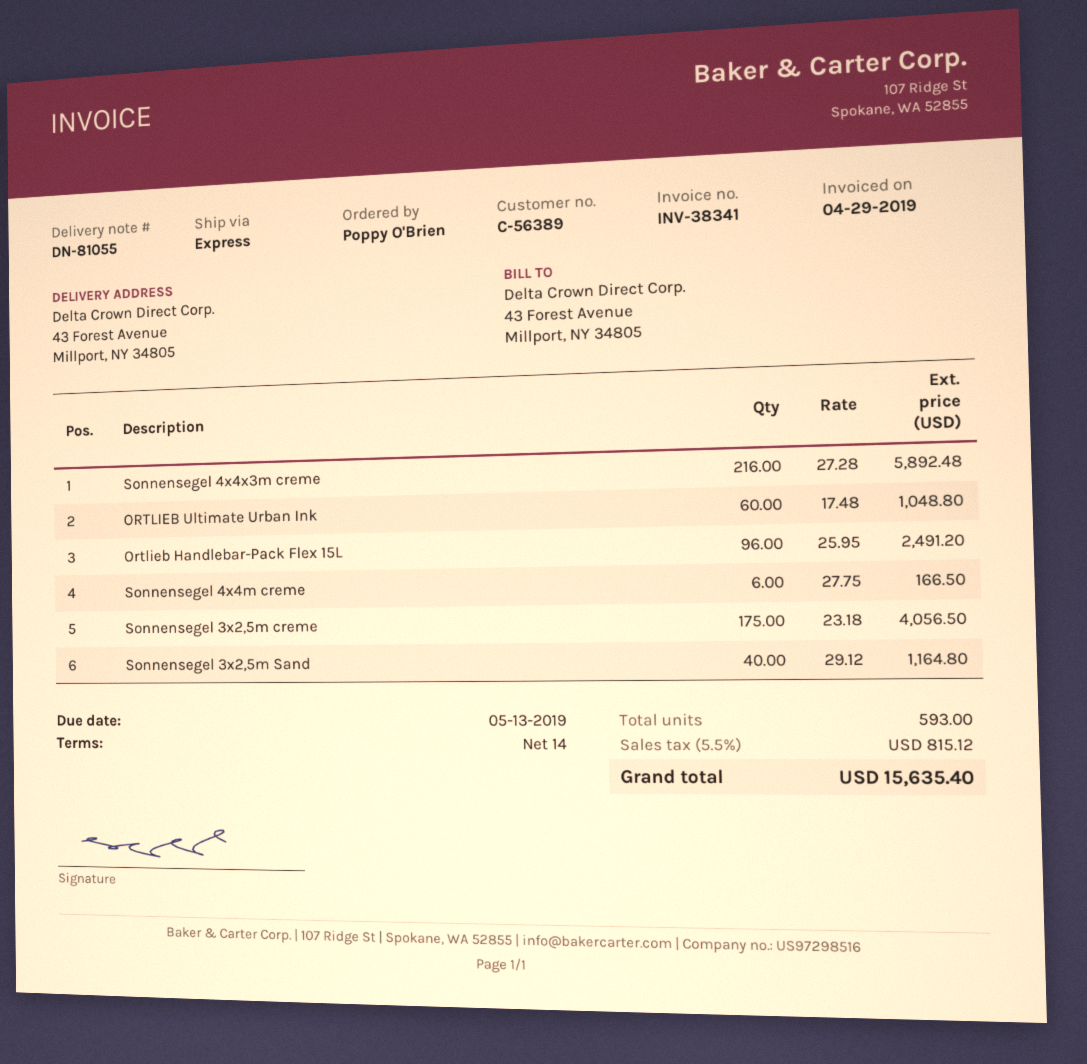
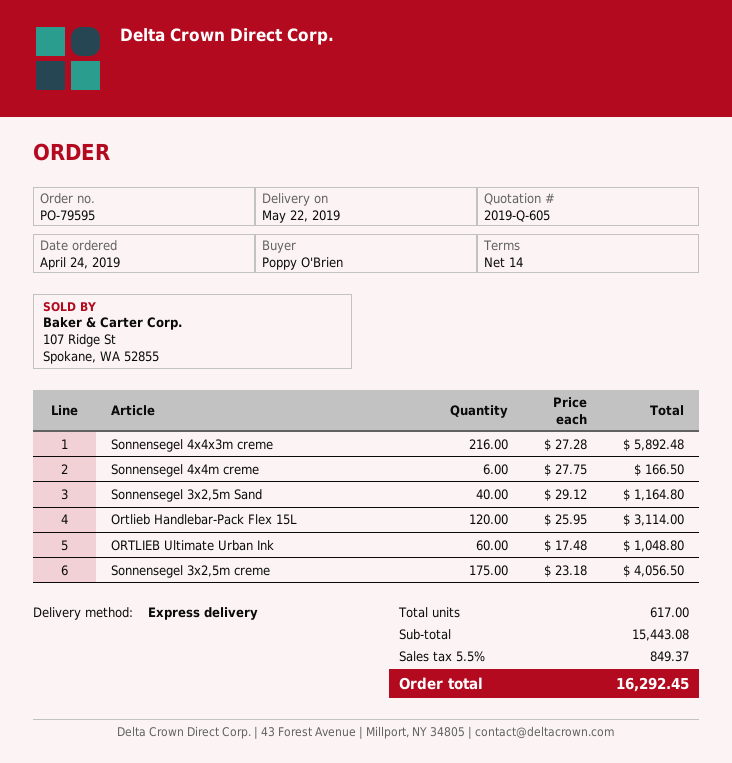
Ortlieb Handlebar-Pack Flex 15L: 96 x 25.95 = 2491.20 -> 120 x 25.95 = 3114.00
total quantity: 593 -> 617
tax: 5.5% = 815.12 -> 5.5% = 849.37
total: 15635.40 -> 16292.45

